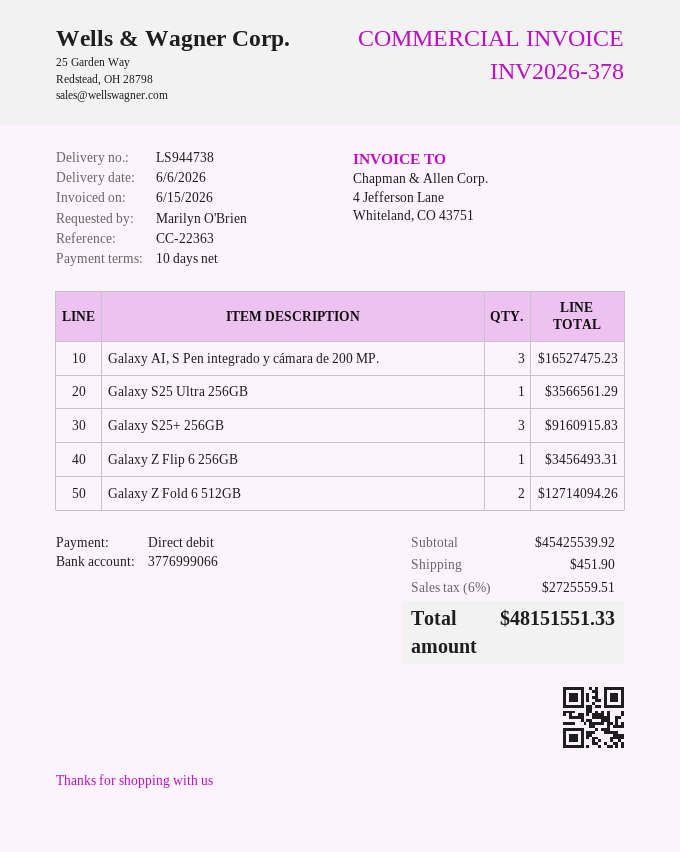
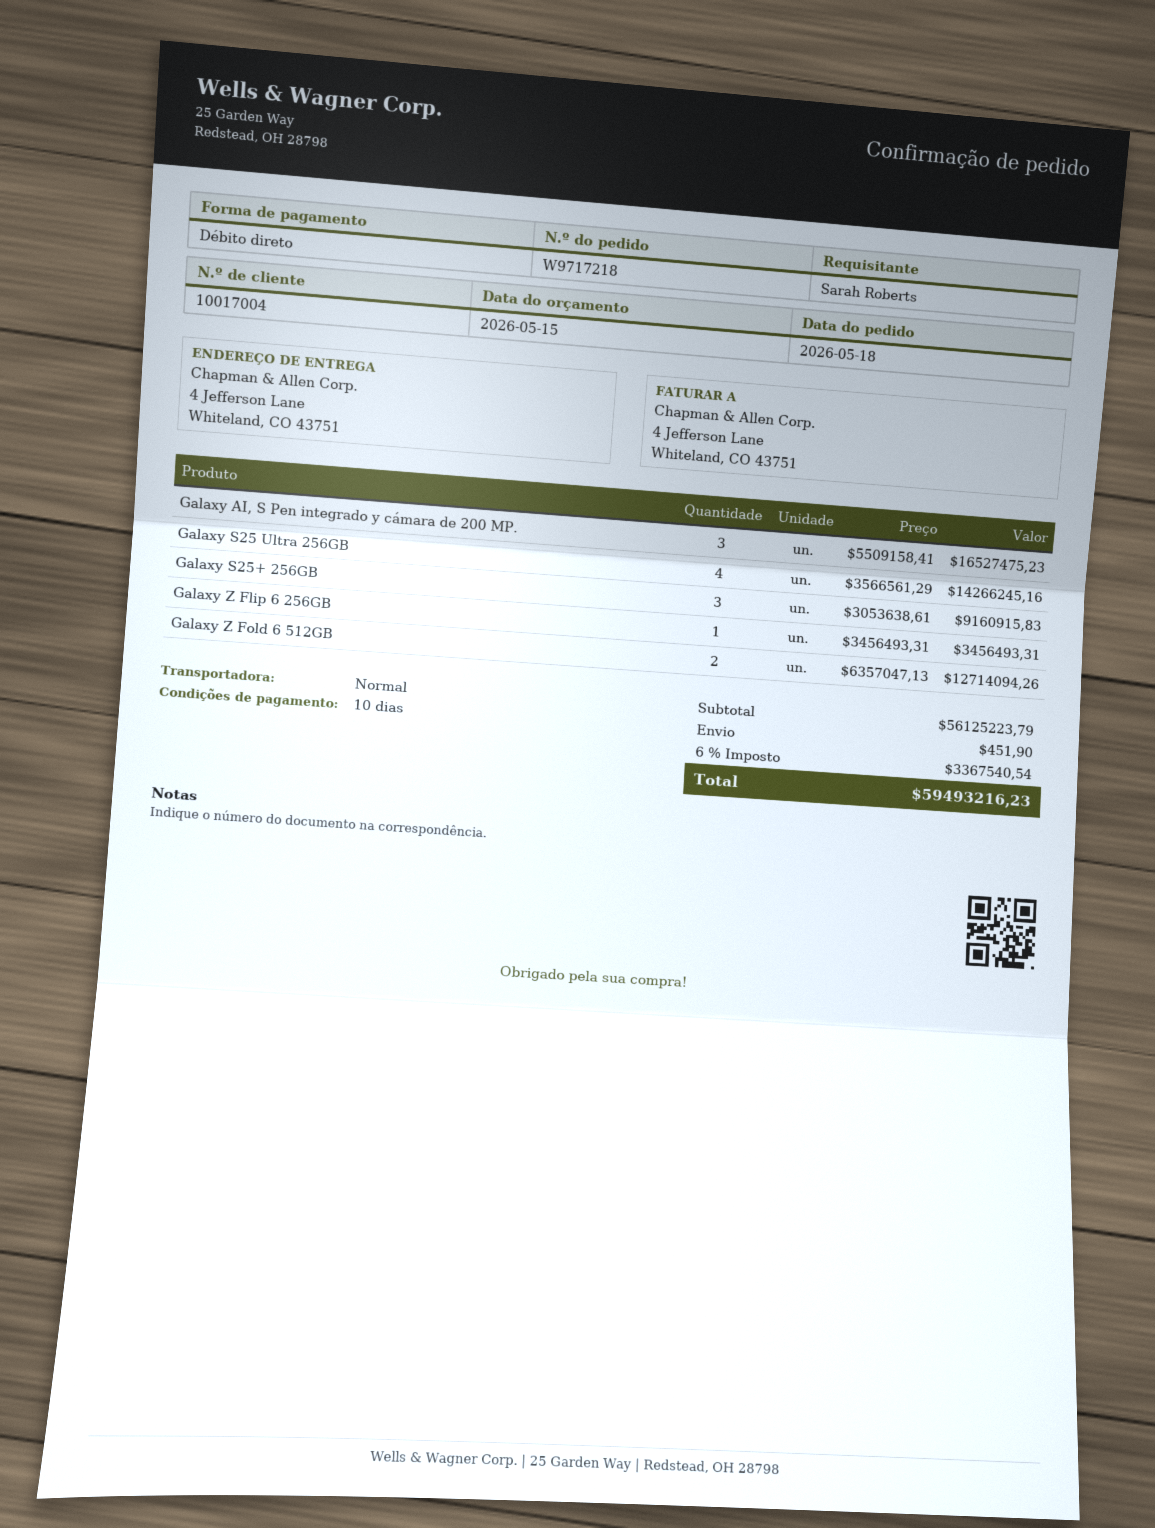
ordered by: Marilyn O'Brien -> Sarah Roberts
Galaxy S25 Ultra 256GB: 1 for 3566561.29 -> 4 for 14266245.16
subtotal: 45425539.92 -> 56125223.79
tax: 6% = 2725559.51 -> 6% = 3367540.54
total: 48151551.33 -> 59493216.23

